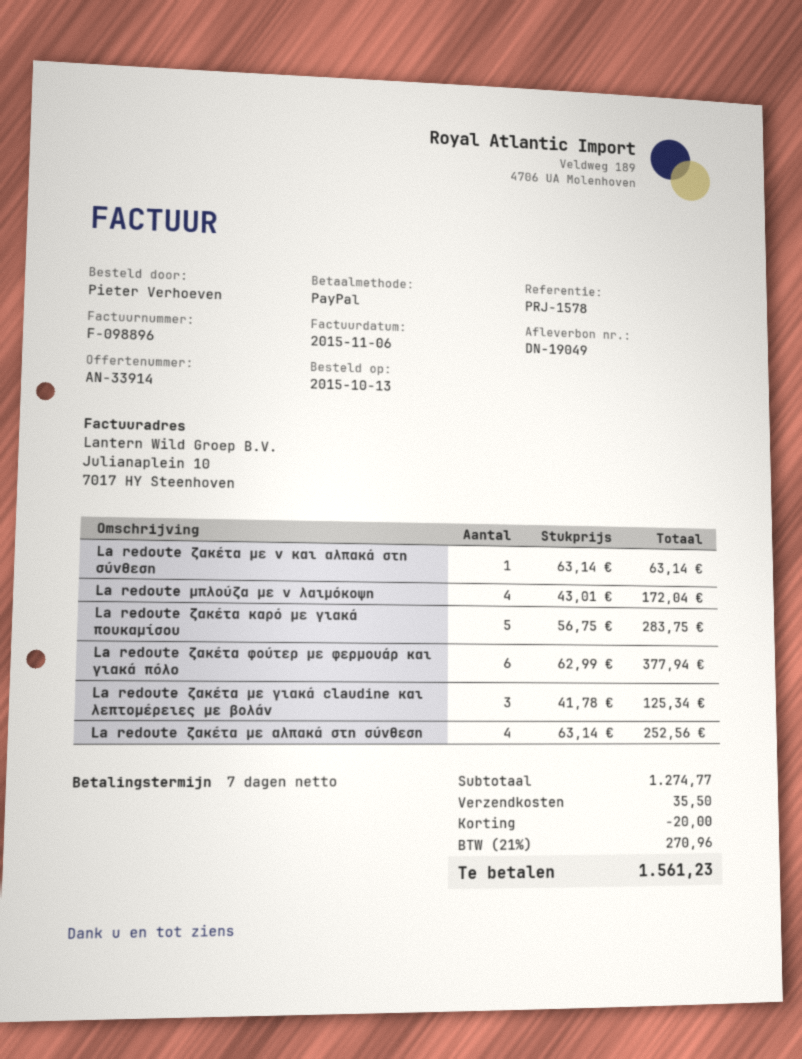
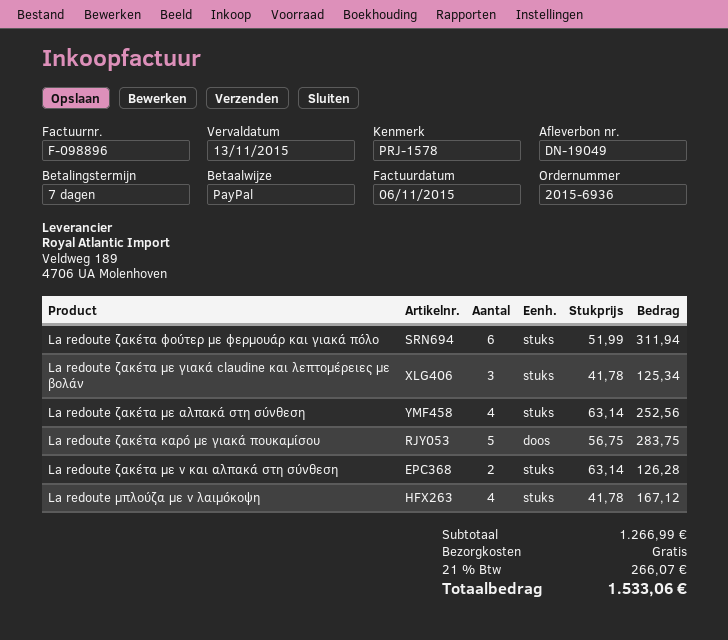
La redoute ζακέτα με v και αλπακά στη σύνθεση: 1 x 63.14 = 63.14 -> 2 x 63.14 = 126.28
La redoute μπλούζα με v λαιμόκοψη: 4 x 43.01 = 172.04 -> 4 x 41.78 = 167.12
La redoute ζακέτα φούτερ με φερμουάρ και γιακά πόλο: 6 x 62.99 = 377.94 -> 6 x 51.99 = 311.94
subtotal: 1274.77 -> 1266.99
discount: 20.00 -> none
shipping: 35.50 -> 0.00
tax: 21% = 270.96 -> 21% = 266.07
total: 1561.23 -> 1533.06

